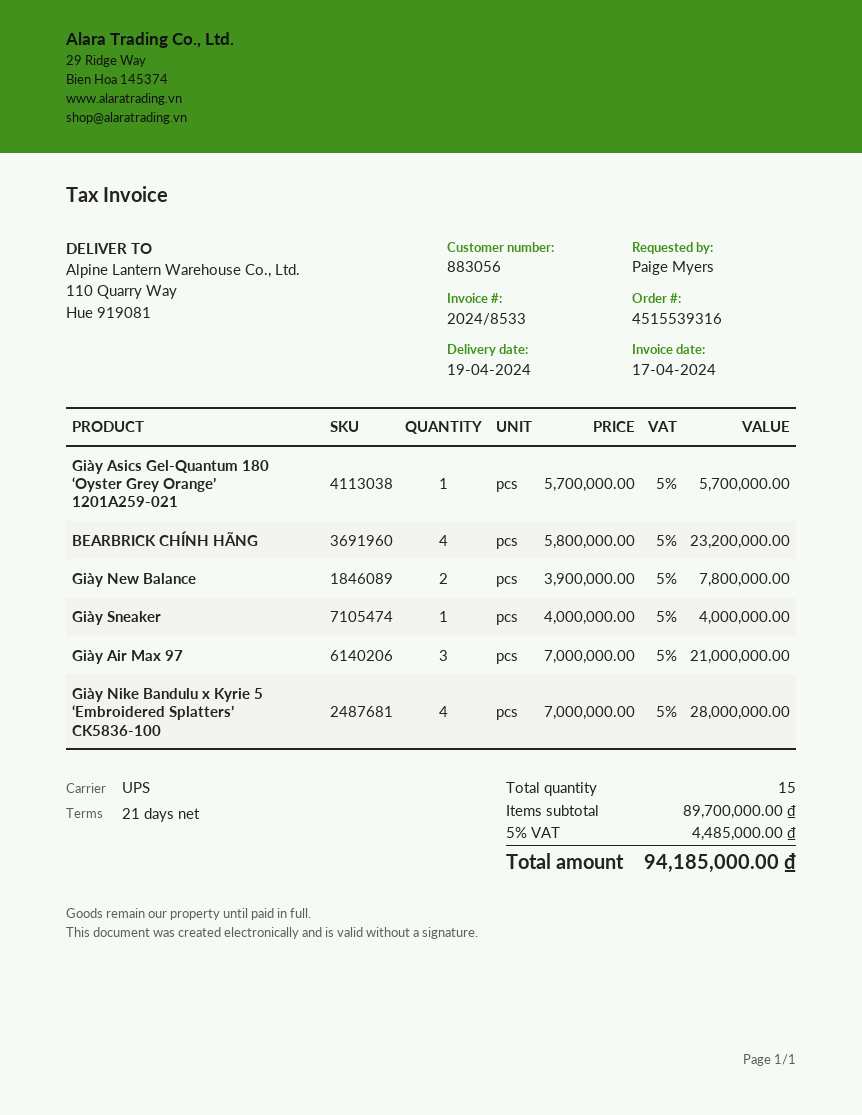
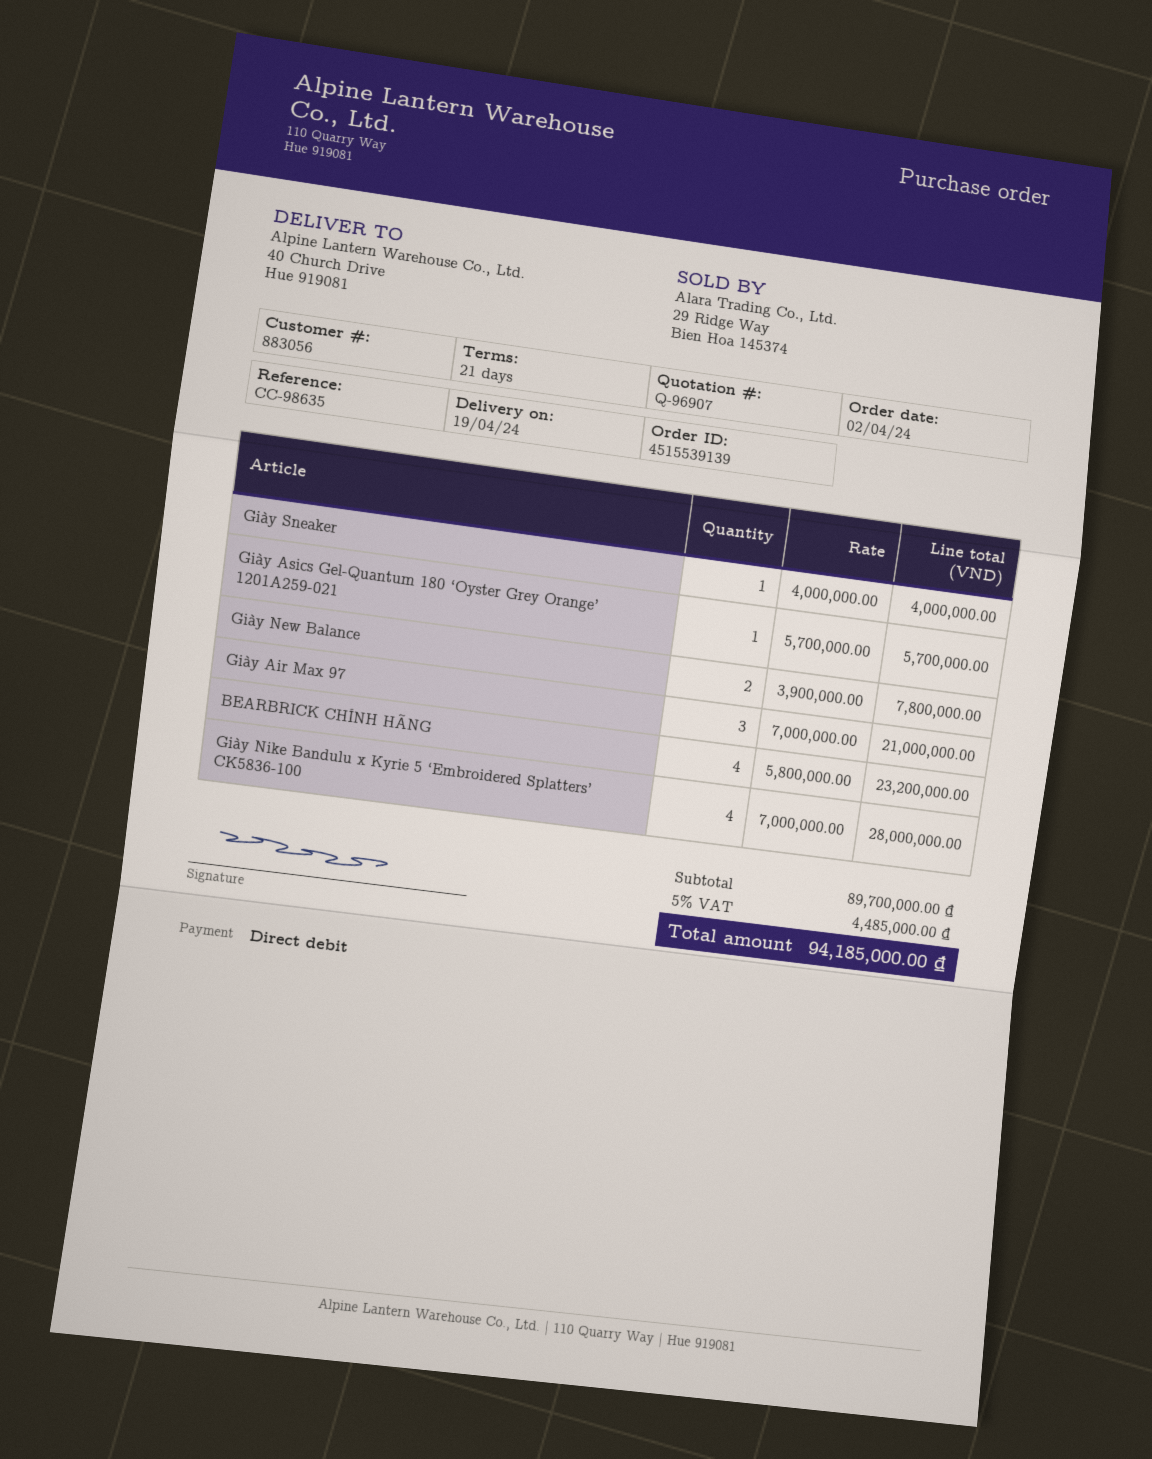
order number: 4515539316 -> 4515539139
ship to: 110 Quarry Way, Hue 919081 -> 40 Church Drive, Hue 919081

